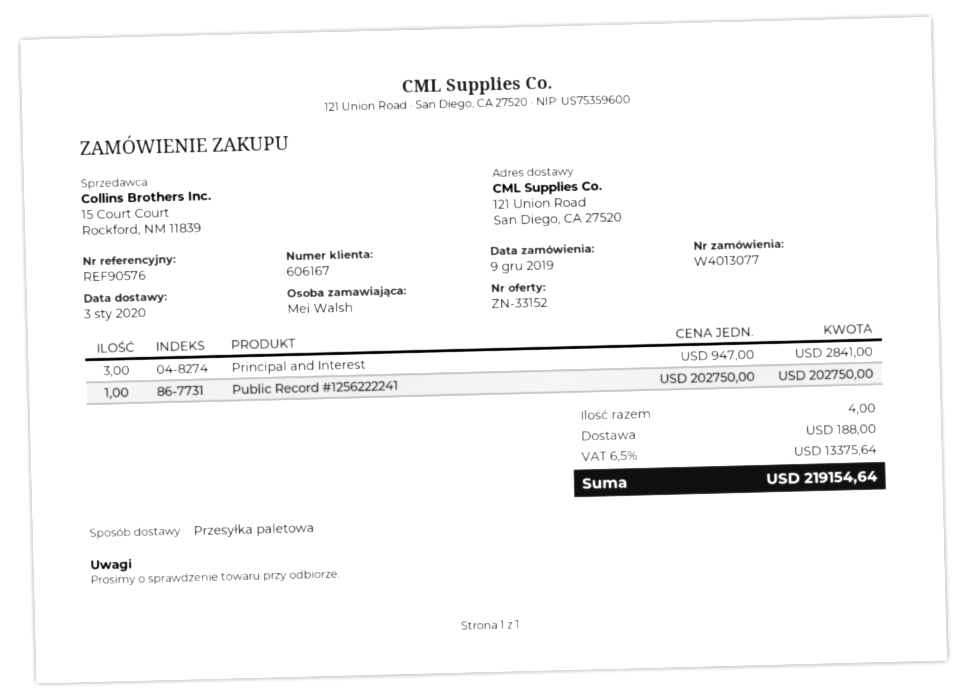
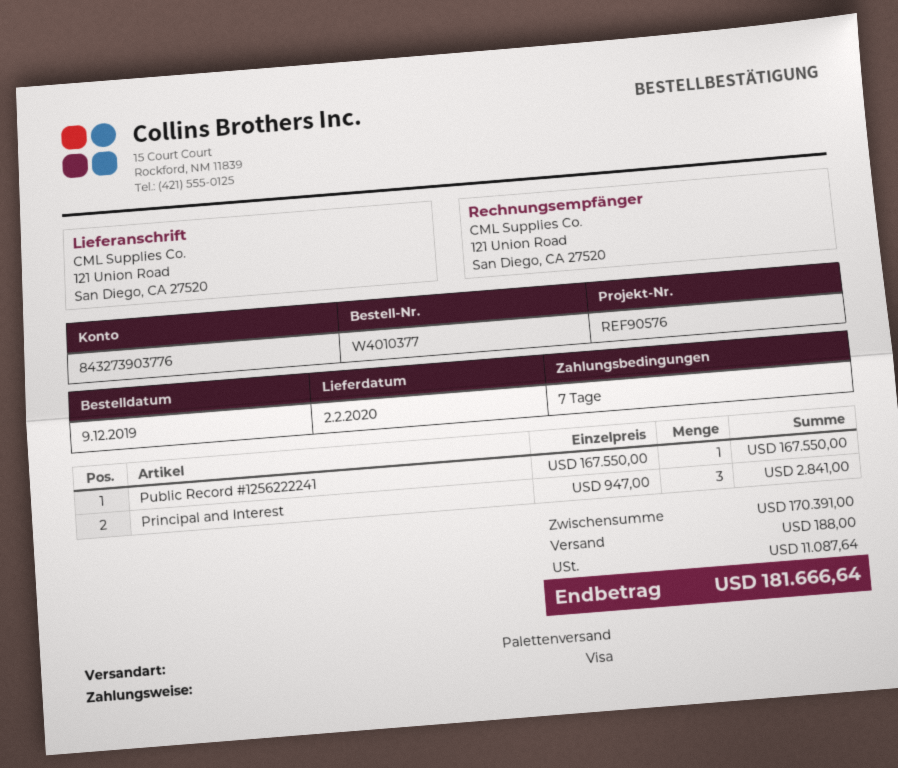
order number: W4013077 -> W4010377
delivery date: 2020-01-03 -> 2020-02-02
Public Record #1256222241: 1 x 202750.00 = 202750.00 -> 1 x 167550.00 = 167550.00
tax: 13375.64 -> 11087.64
total: 219154.64 -> 181666.64

